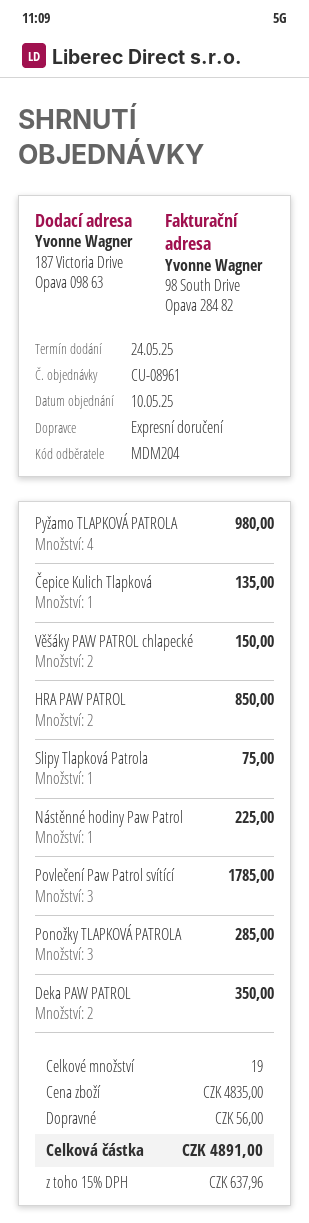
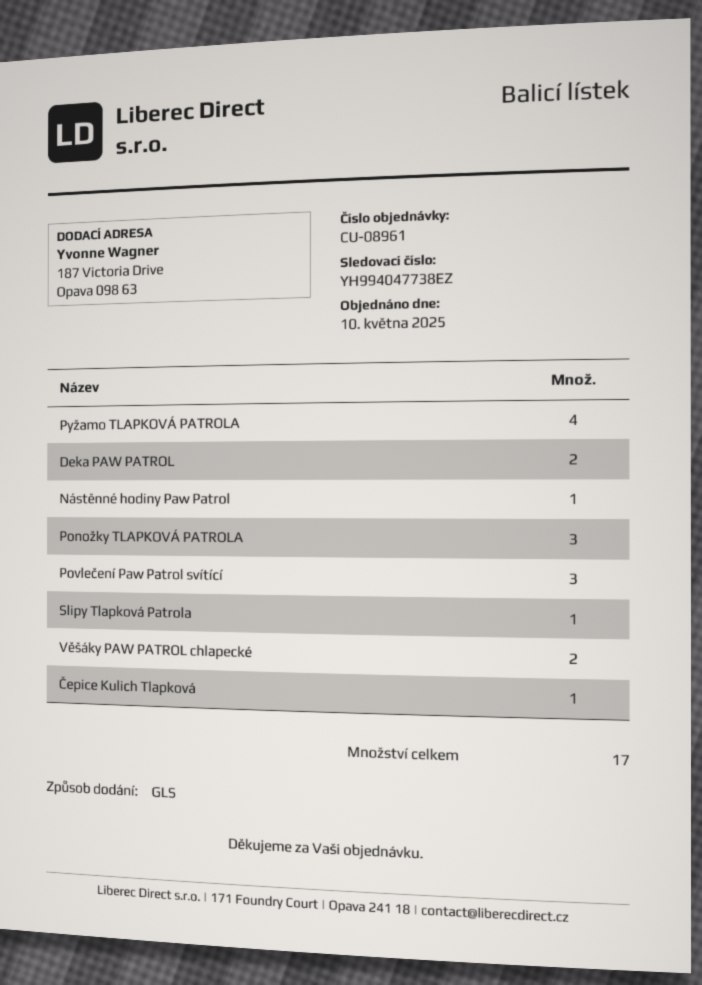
shipping method: express -> GLS
HRA PAW PATROL: 2 -> none
total quantity: 19 -> 17

